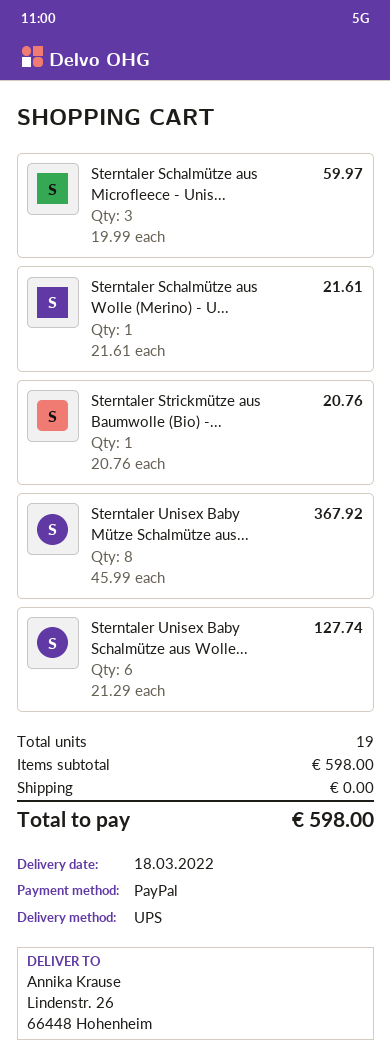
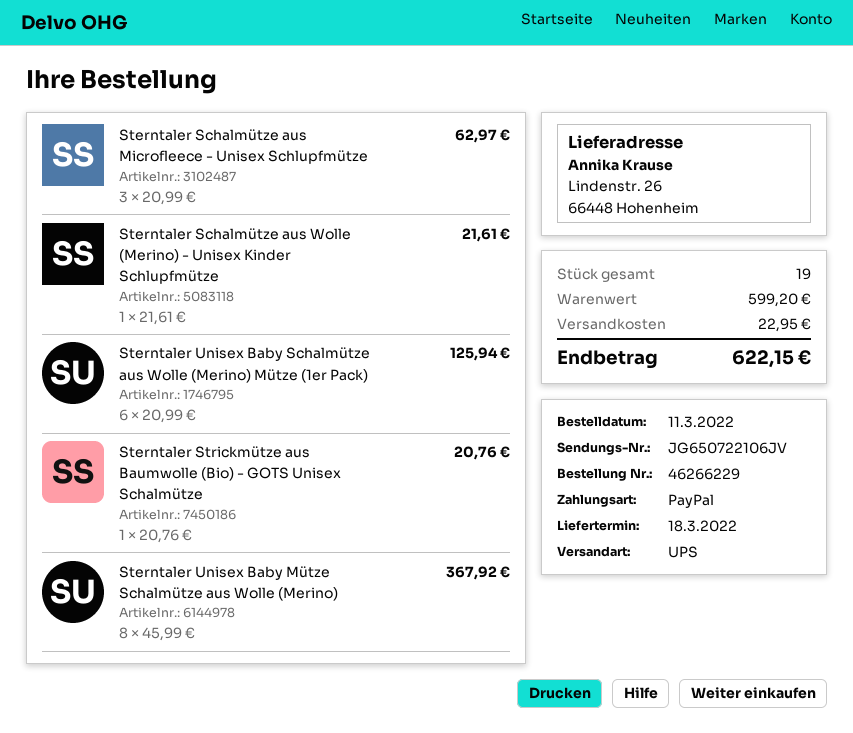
Sterntaler Schalmütze aus Microfleece - Unis...: 3 x 19.99 = 59.97 -> 3 x 20.99 = 62.97
Sterntaler Unisex Baby Schalmütze aus Wolle...: 6 x 21.29 = 127.74 -> 6 x 20.99 = 125.94
subtotal: 598.00 -> 599.20
shipping: 0.00 -> 22.95
total: 598.00 -> 622.15

